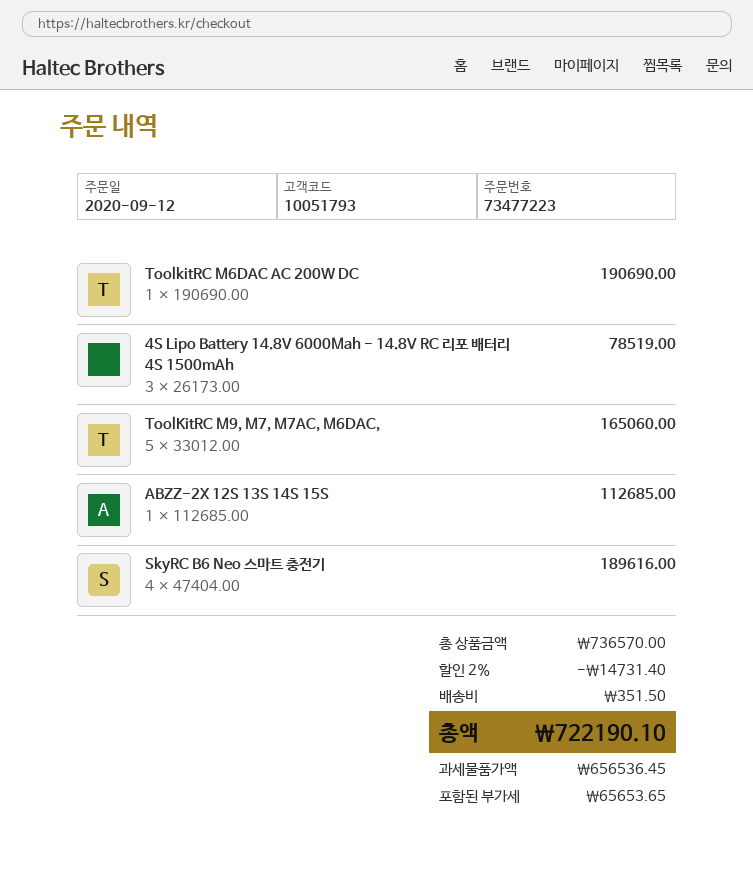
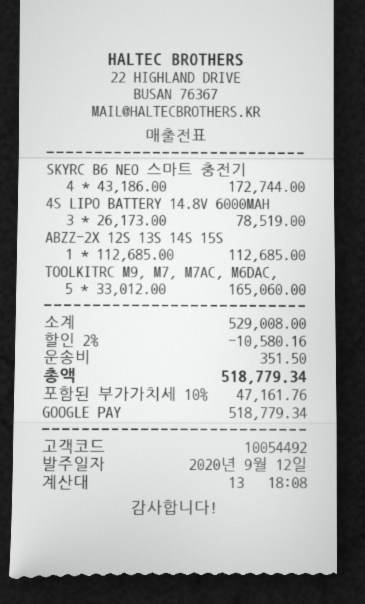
customer number: 10051793 -> 10054492
ToolkitRC M6DAC AC 200W DC: 1 x 190690.00 = 190690.00 -> none
SkyRC B6 Neo 스마트 충전기: 4 x 47404.00 = 189616.00 -> 4 x 43186.00 = 172744.00
subtotal: 736570.00 -> 529008.00
discount: 2% = 14731.40 -> 2% = 10580.16
tax: 65653.65 -> 47161.76
total: 722190.10 -> 518779.34

